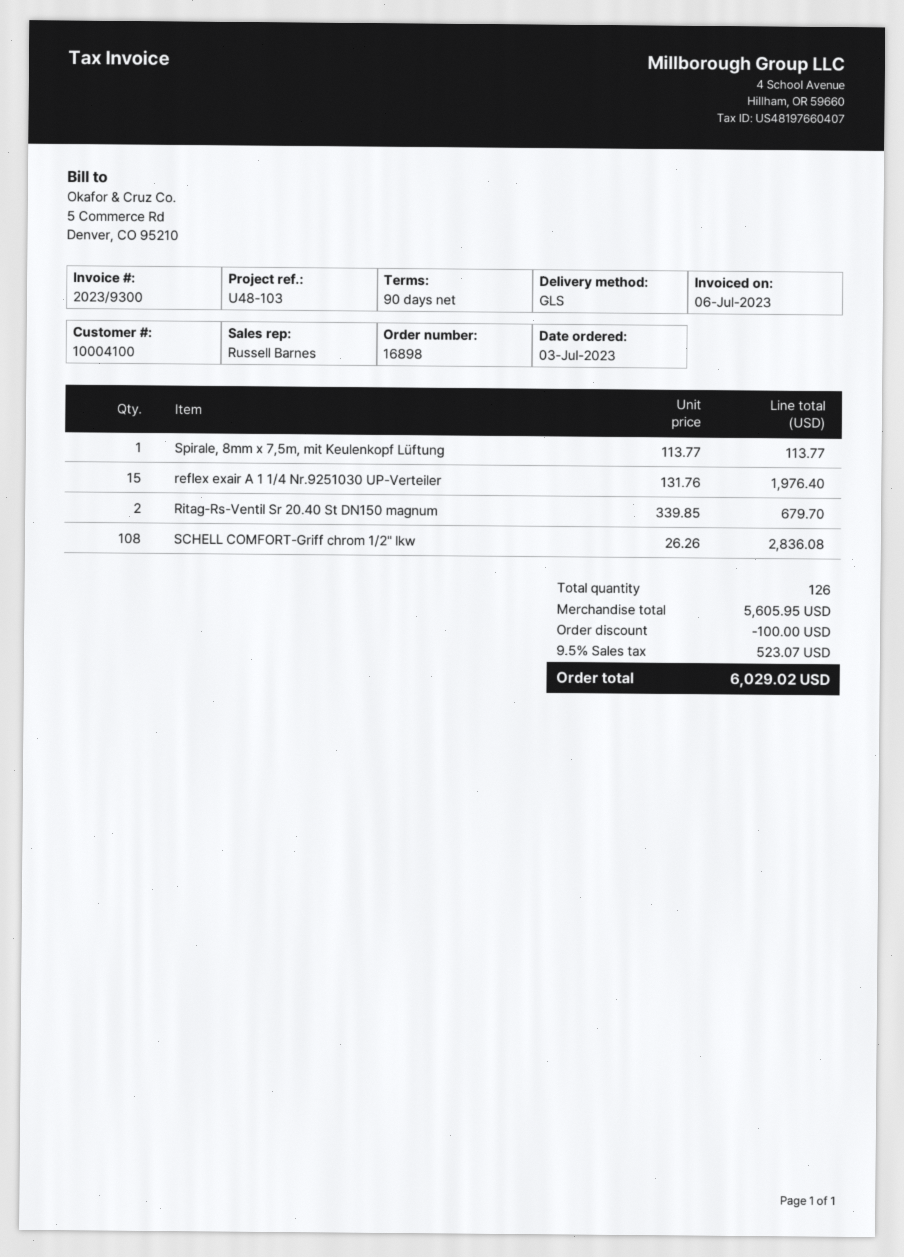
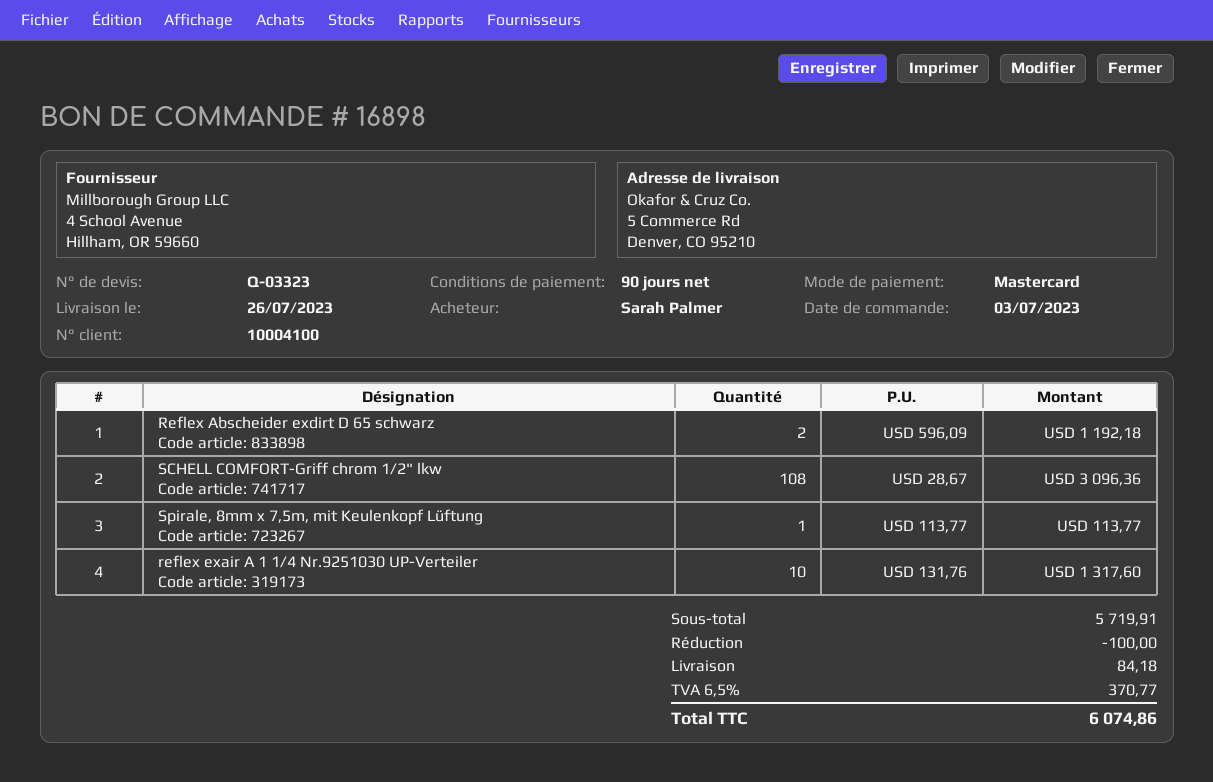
reflex exair A 1 1/4 Nr.9251030 UP-Verteiler: 15 x 131.76 = 1976.40 -> 10 x 131.76 = 1317.60
Ritag-Rs-Ventil Sr 20.40 St DN150 magnum: 2 x 339.85 = 679.70 -> none
SCHELL COMFORT-Griff chrom 1/2" lkw: 108 x 26.26 = 2836.08 -> 108 x 28.67 = 3096.36
Reflex Abscheider exdirt D 65 schwarz: none -> 2 x 596.09 = 1192.18
subtotal: 5605.95 -> 5719.91
shipping: none -> 84.18
tax: 9.5% = 523.07 -> 6.5% = 370.77
total: 6029.02 -> 6074.86

